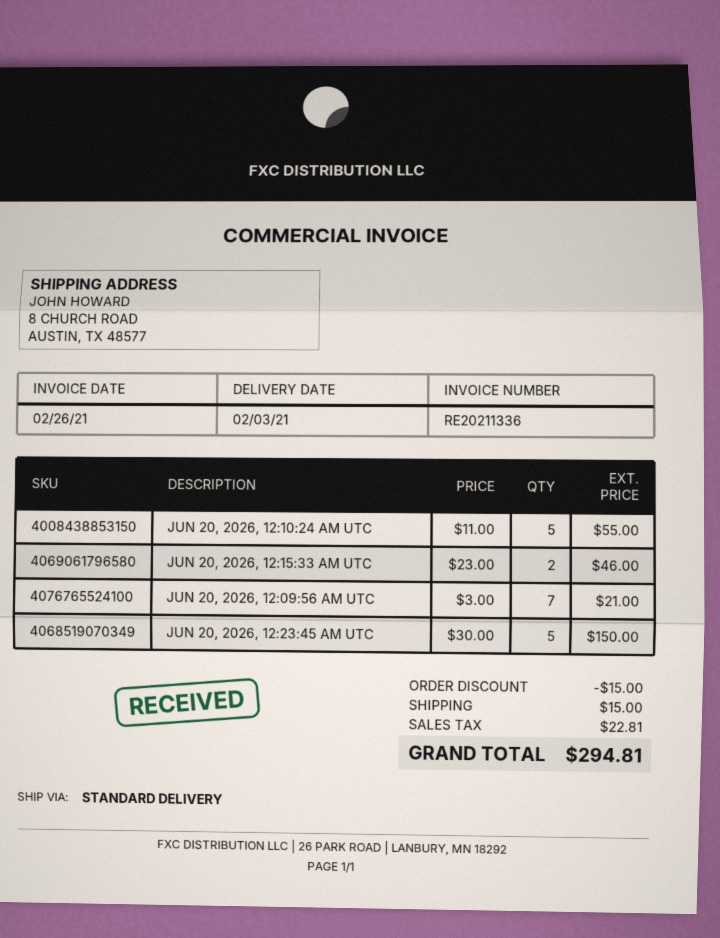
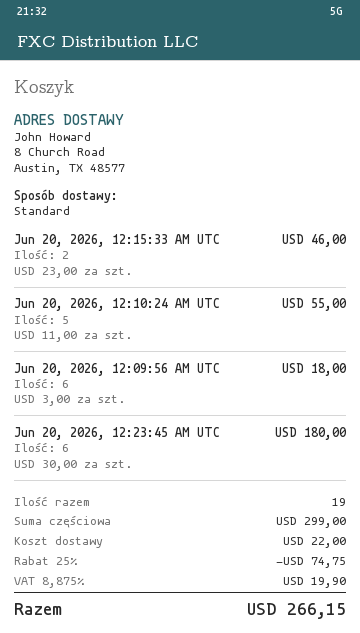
JUN 20, 2026, 12:09:56 AM UTC: 7 x 3.00 = 21.00 -> 6 x 3.00 = 18.00
JUN 20, 2026, 12:23:45 AM UTC: 5 x 30.00 = 150.00 -> 6 x 30.00 = 180.00
discount: 15.00 -> 74.75
shipping: 15.00 -> 22.00
tax: 22.81 -> 19.90
total: 294.81 -> 266.15

